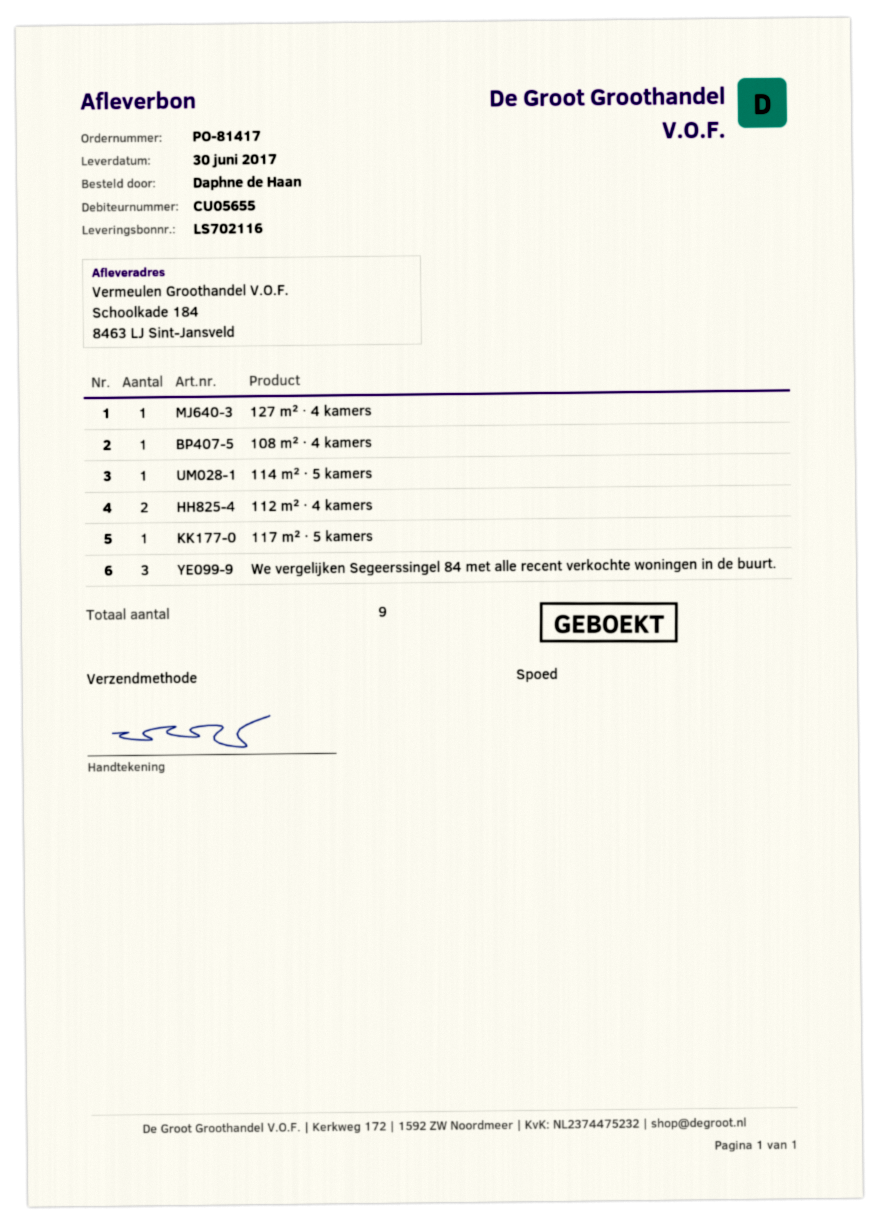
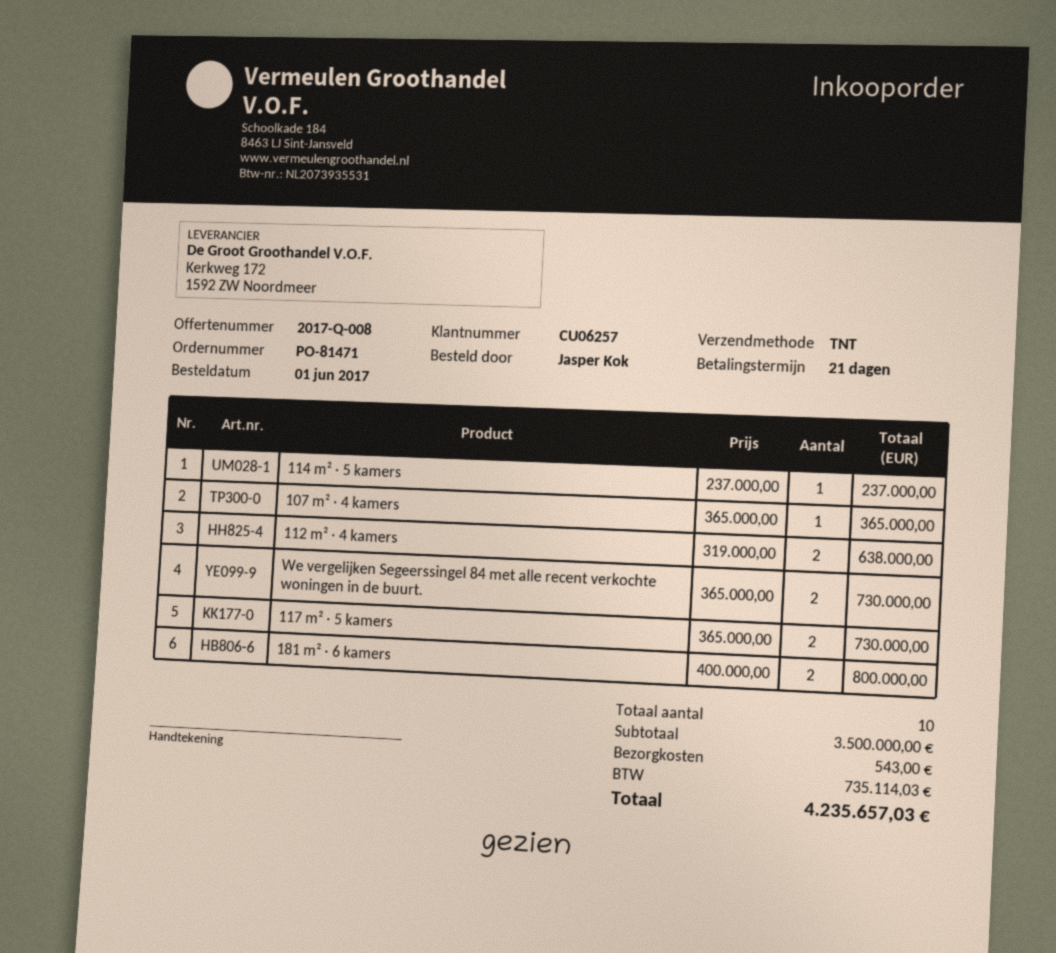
order number: PO-81417 -> PO-81471
customer number: CU05655 -> CU06257
ordered by: Daphne de Haan -> Jasper Kok
shipping method: express -> TNT
127 m² · 4 kamers: 1 -> none
108 m² · 4 kamers: 1 -> none
117 m² · 5 kamers: 1 -> 2
We vergelijken Segeerssingel 84 met alle recent verkochte woningen in de buurt.: 3 -> 2
107 m² · 4 kamers: none -> 1
181 m² · 6 kamers: none -> 2
total quantity: 9 -> 10

